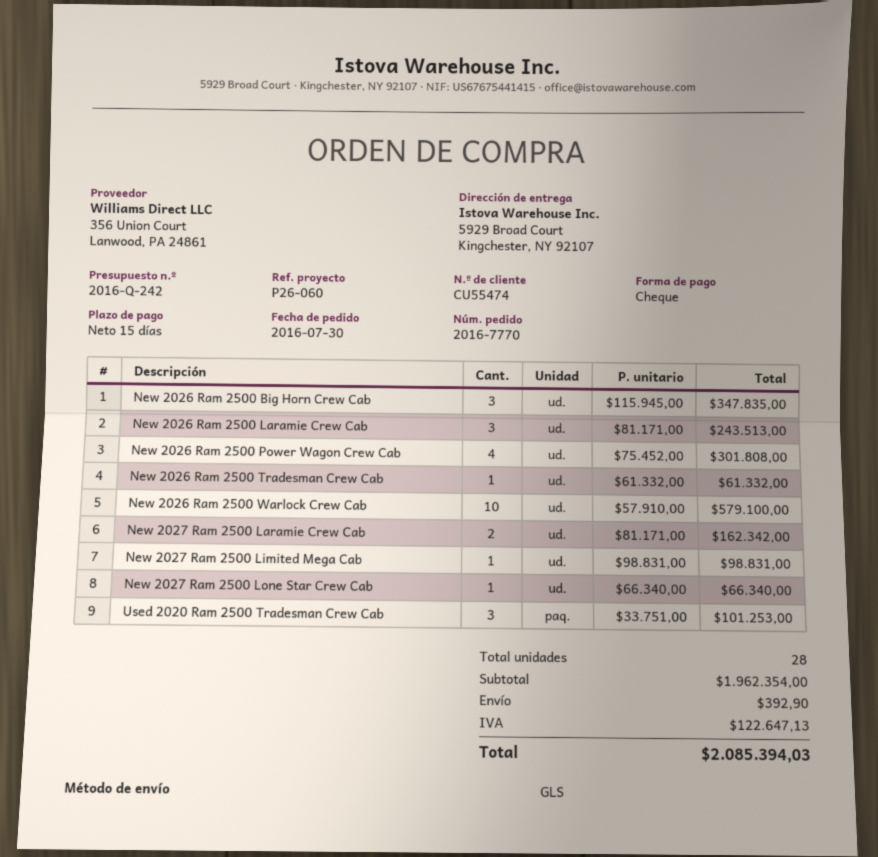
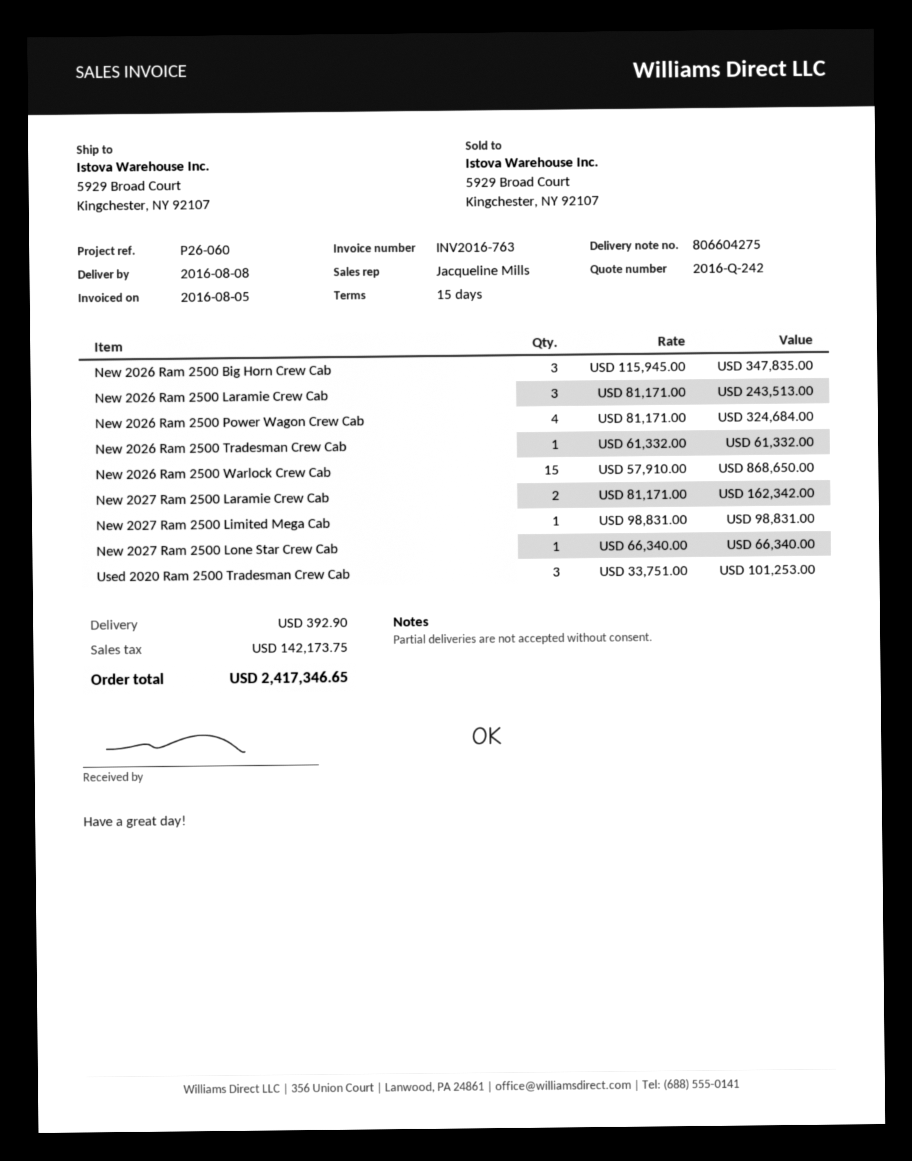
New 2026 Ram 2500 Power Wagon Crew Cab: 4 x 75452.00 = 301808.00 -> 4 x 81171.00 = 324684.00
New 2026 Ram 2500 Warlock Crew Cab: 10 x 57910.00 = 579100.00 -> 15 x 57910.00 = 868650.00
tax: 122647.13 -> 142173.75
total: 2085394.03 -> 2417346.65

